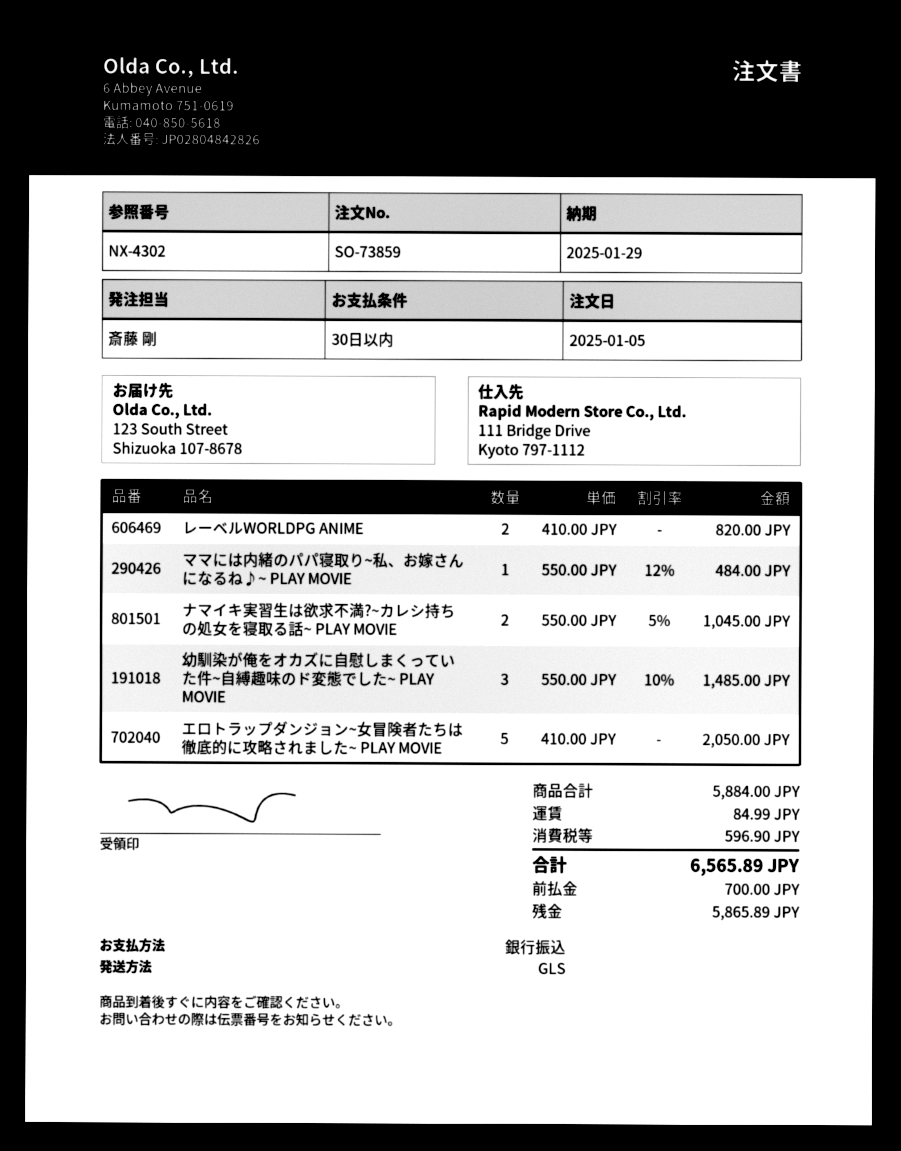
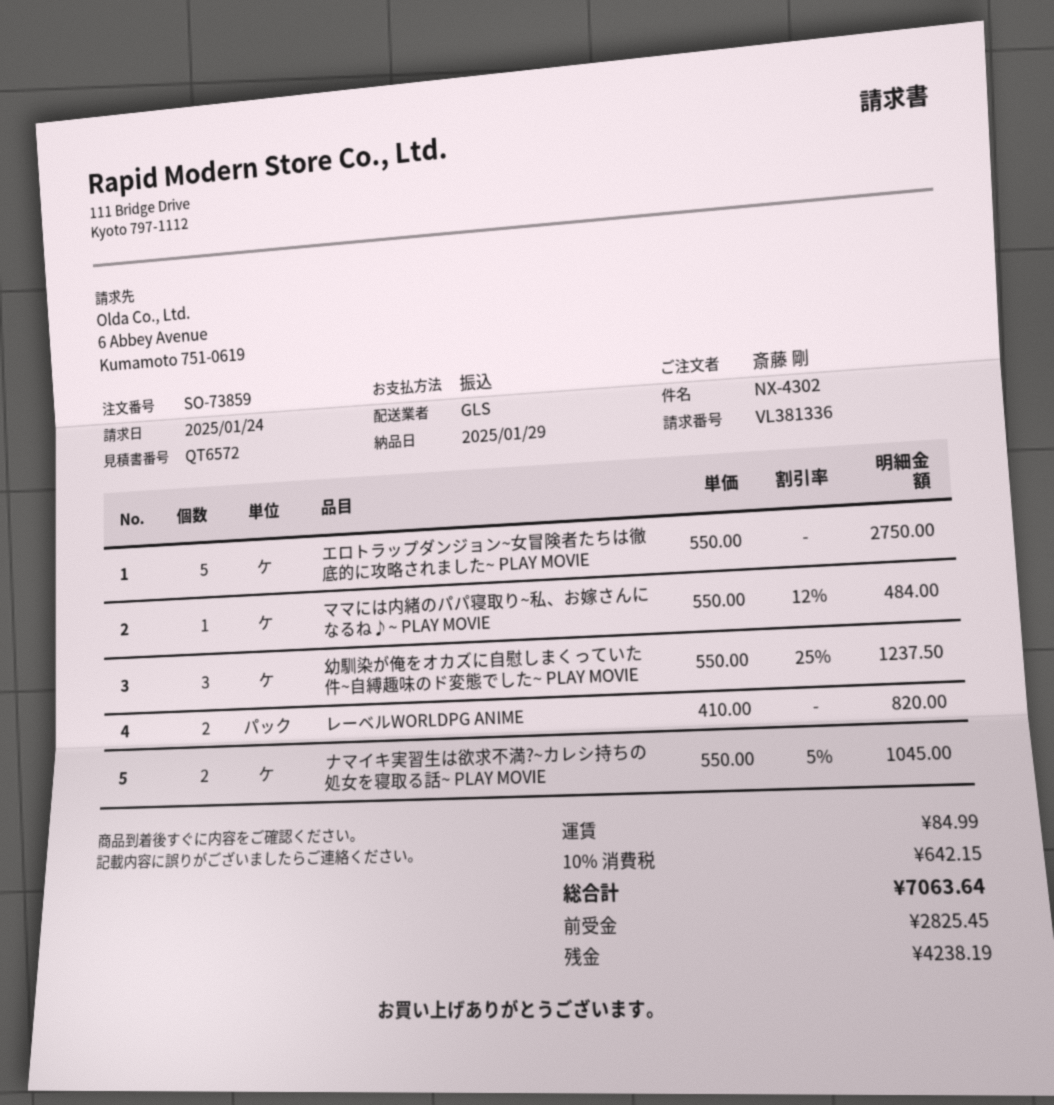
幼馴染が俺をオカズに自慰しまくっていた件~自縛趣味のド変態でした~ PLAY MOVIE: 3 x 550.00 - 10% = 1485.00 -> 3 x 550.00 - 25% = 1237.50
エロトラップダンジョン~女冒険者たちは徹底的に攻略されました~ PLAY MOVIE: 5 x 410.00 = 2050.00 -> 5 x 550.00 = 2750.00
tax: 596.90 -> 642.15
total: 6565.89 -> 7063.64
deposit: 700.00 -> 2825.45
balance: 5865.89 -> 4238.19

